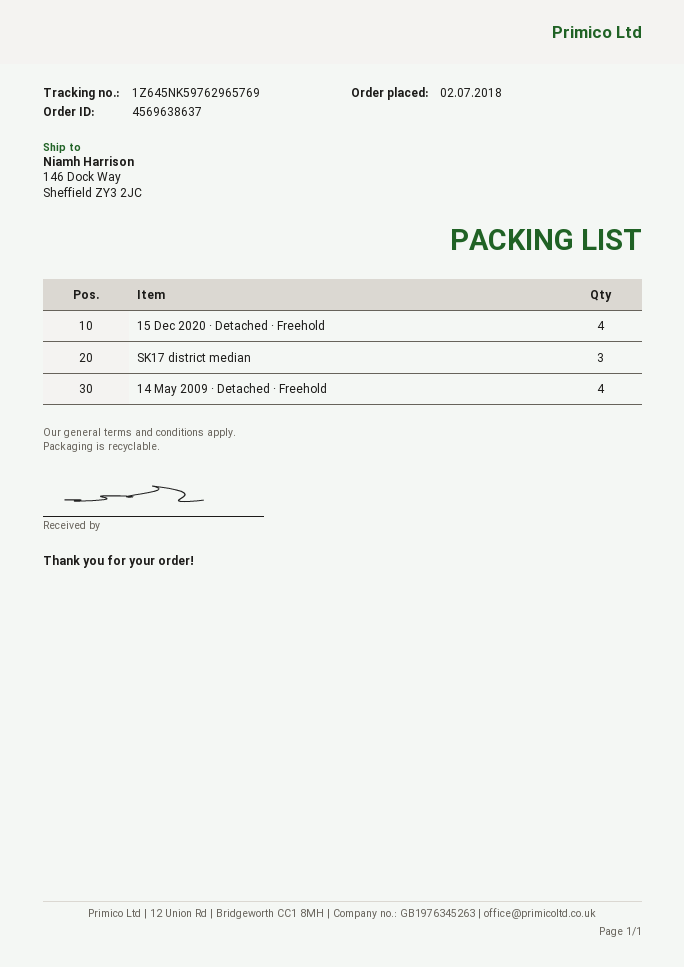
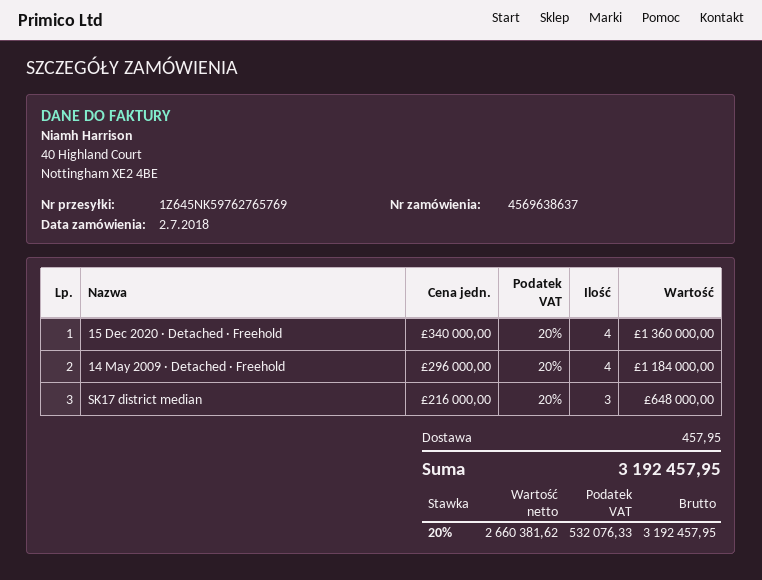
tracking number: 1Z645NK59762965769 -> 1Z645NK59762765769

